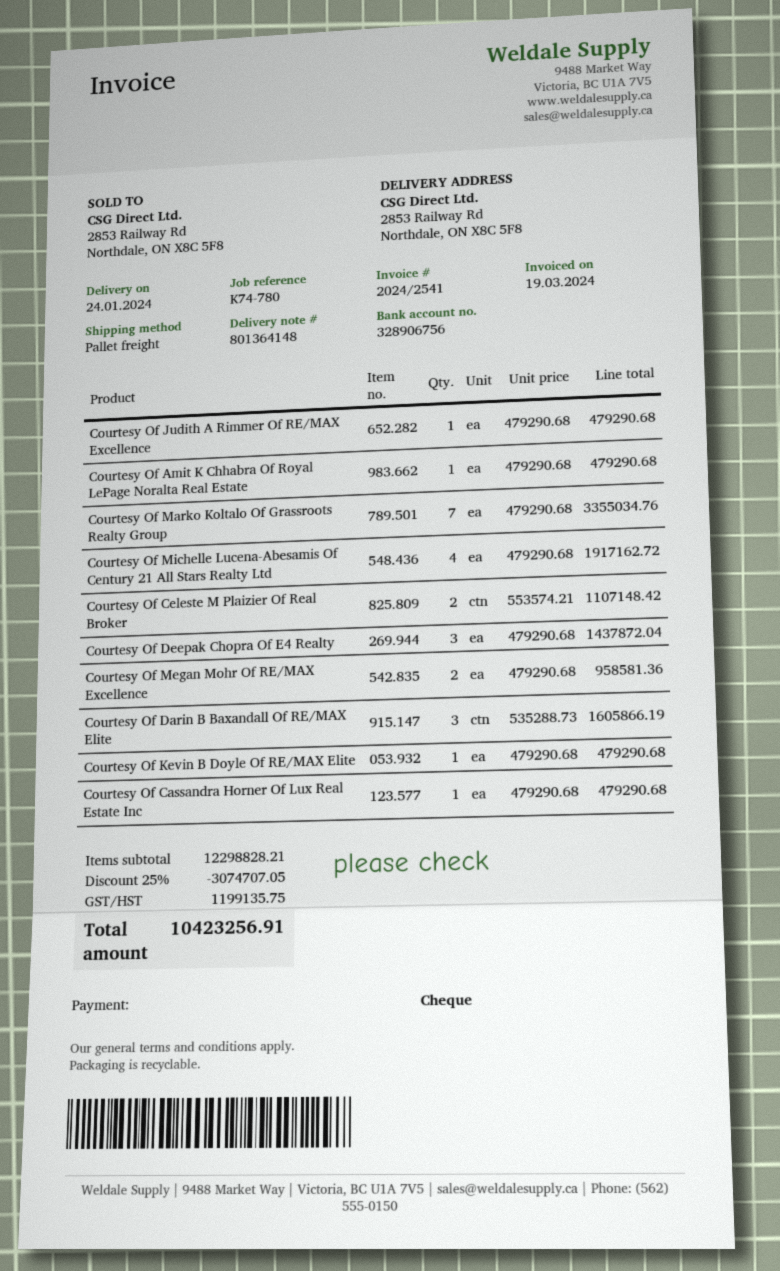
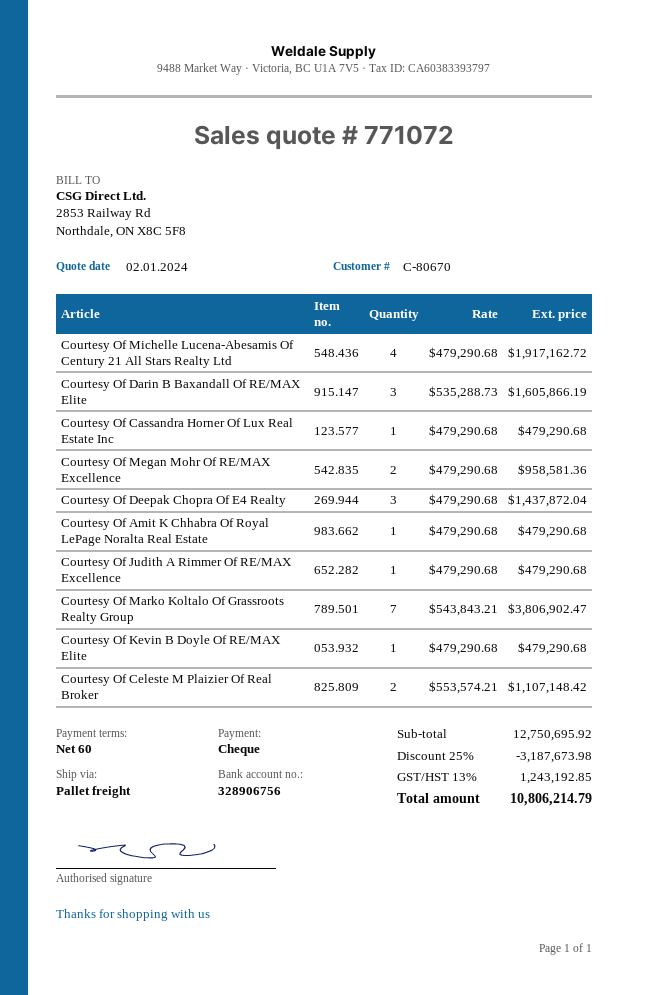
Courtesy Of Marko Koltalo Of Grassroots Realty Group: 7 x 479290.68 = 3355034.76 -> 7 x 543843.21 = 3806902.47
subtotal: 12298828.21 -> 12750695.92
discount: 25% = 3074707.05 -> 25% = 3187673.98
tax: 1199135.75 -> 1243192.85
total: 10423256.91 -> 10806214.79

